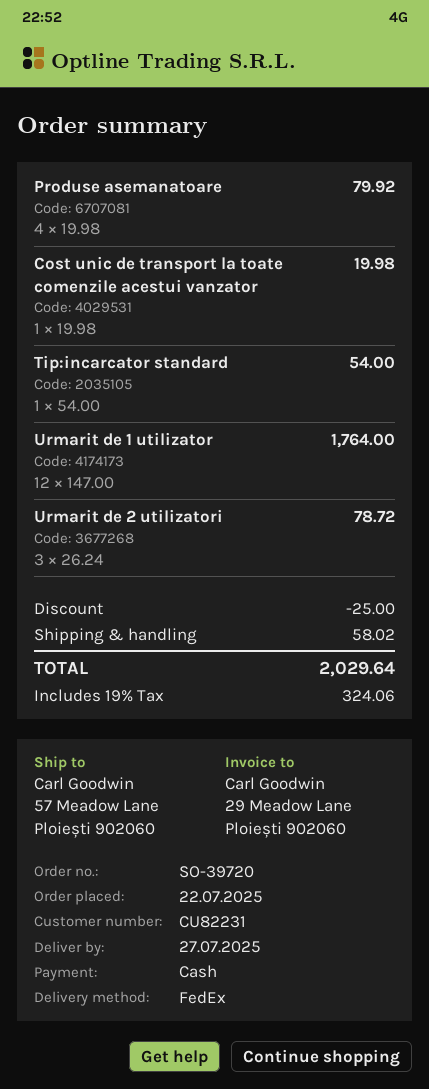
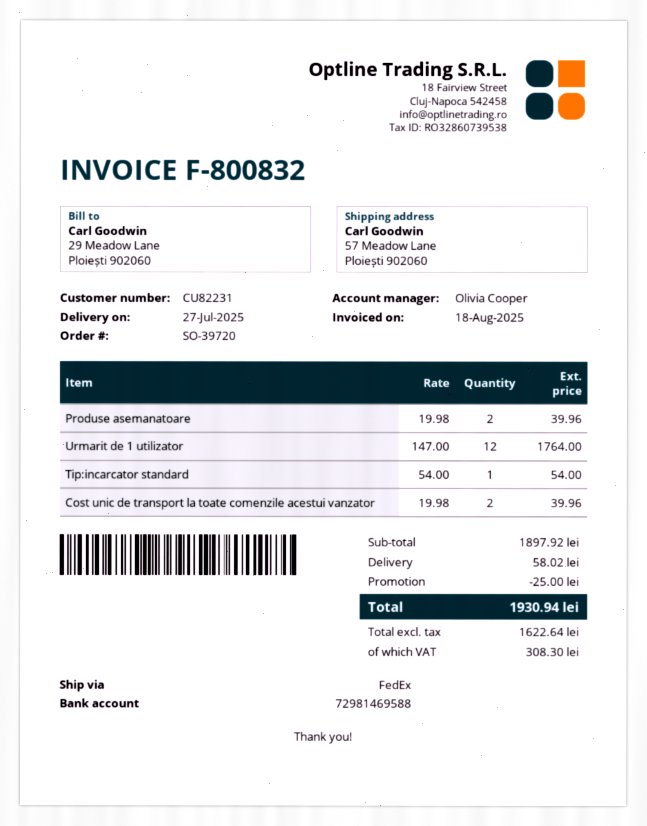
Produse asemanatoare: 4 x 19.98 = 79.92 -> 2 x 19.98 = 39.96
Cost unic de transport la toate comenzile acestui vanzator: 1 x 19.98 = 19.98 -> 2 x 19.98 = 39.96
Urmarit de 2 utilizatori: 3 x 26.24 = 78.72 -> none
tax: 324.06 -> 308.30
total: 2029.64 -> 1930.94

